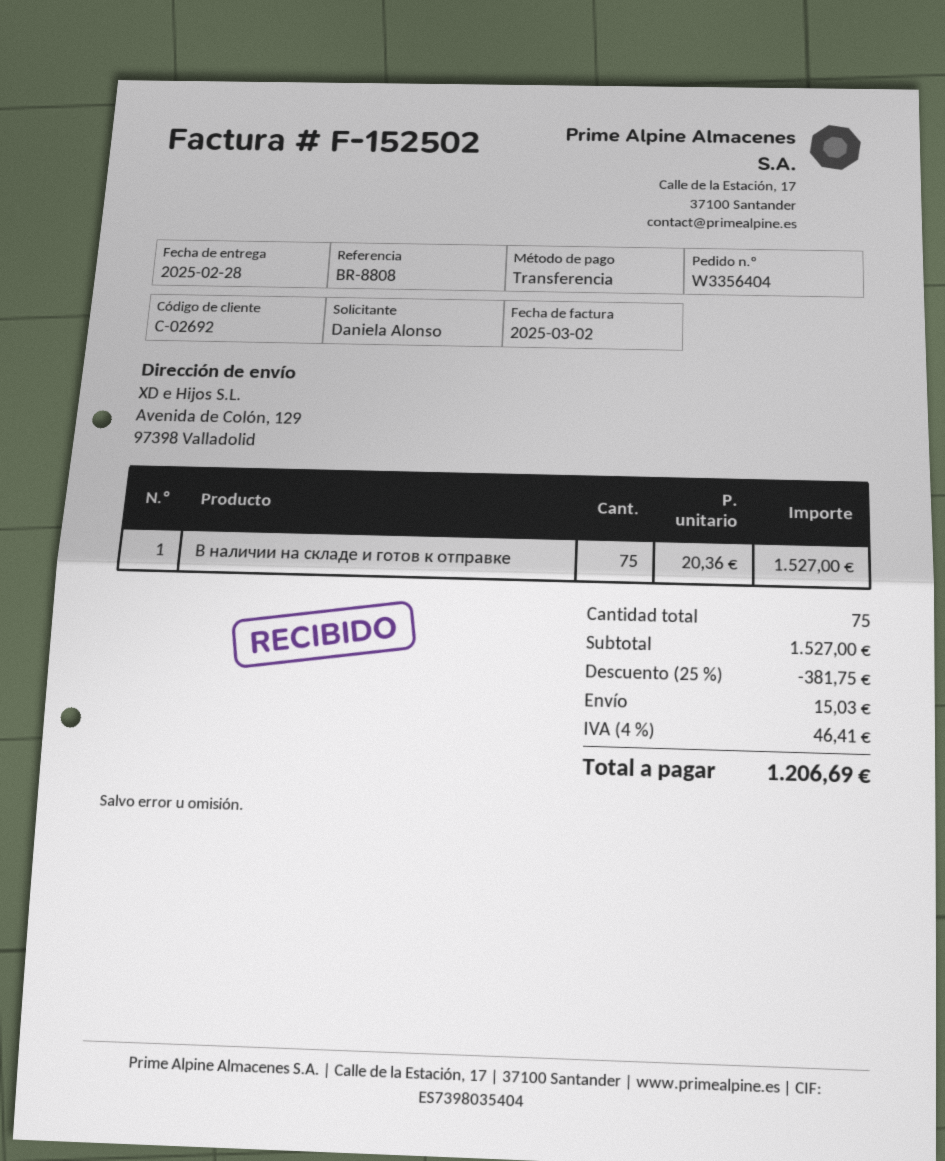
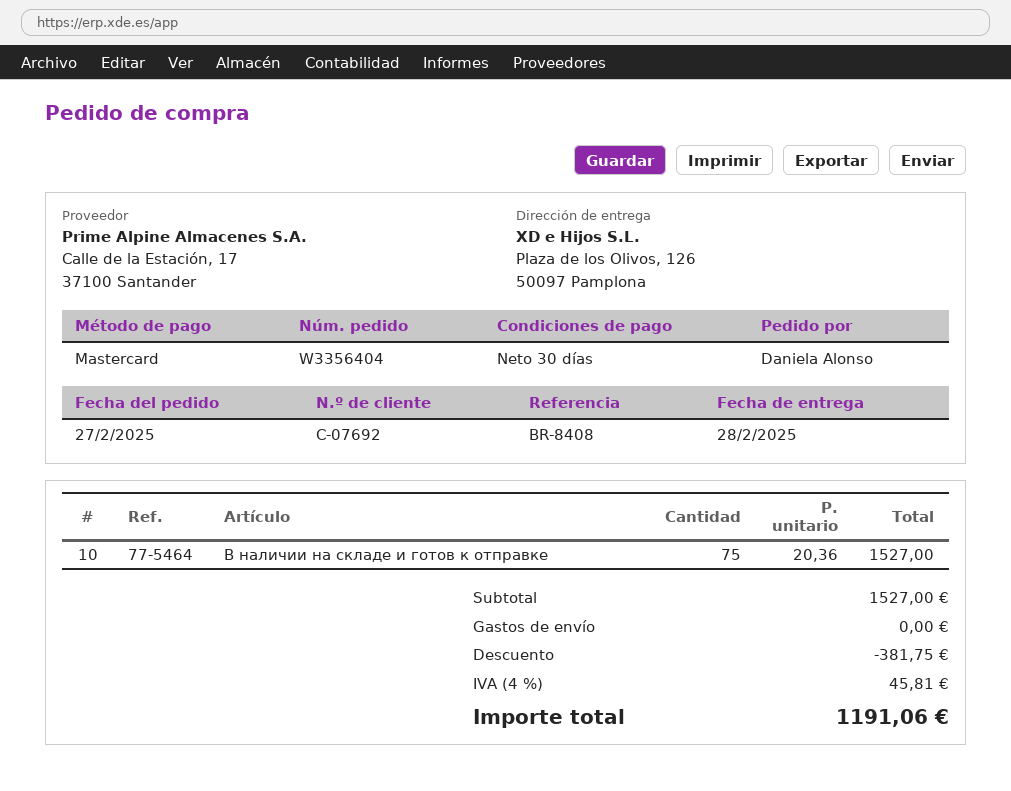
customer number: C-02692 -> C-07692
reference: BR-8808 -> BR-8408
payment method: bank transfer -> Mastercard
ship to: Avenida de Colón, 129, 97398 Valladolid -> Plaza de los Olivos, 126, 50097 Pamplona
shipping: 15.03 -> 0.00
tax: 4% = 46.41 -> 4% = 45.81
total: 1206.69 -> 1191.06

